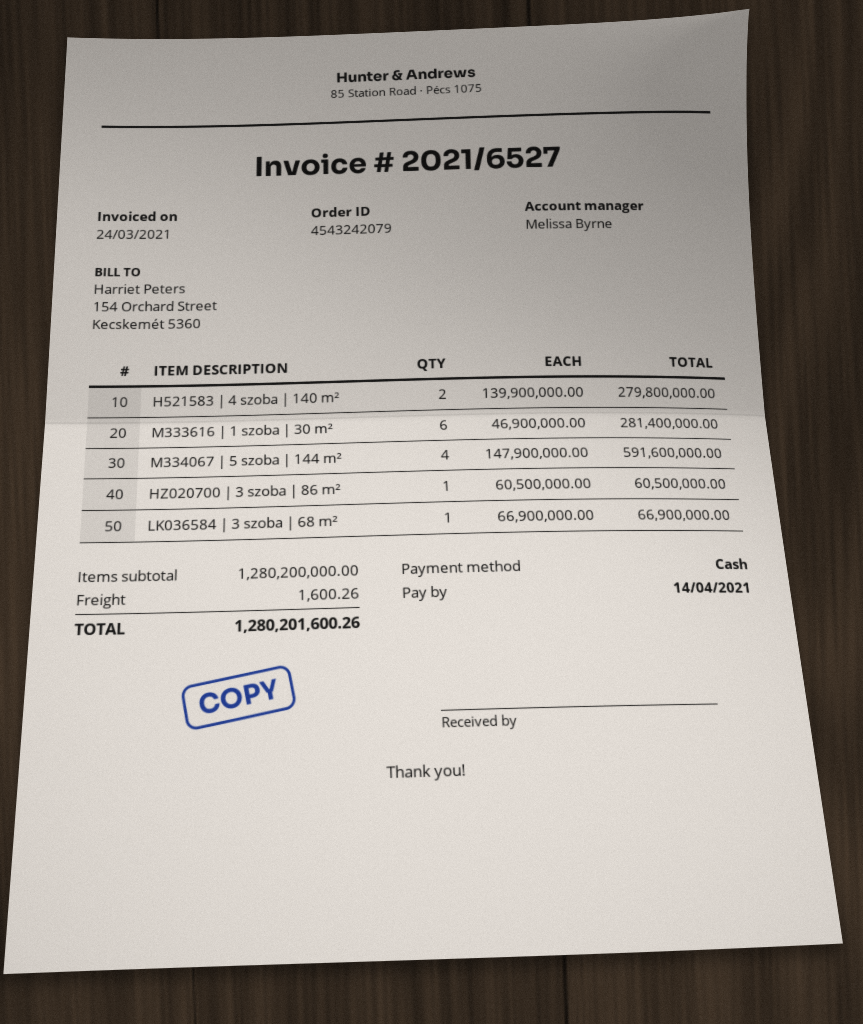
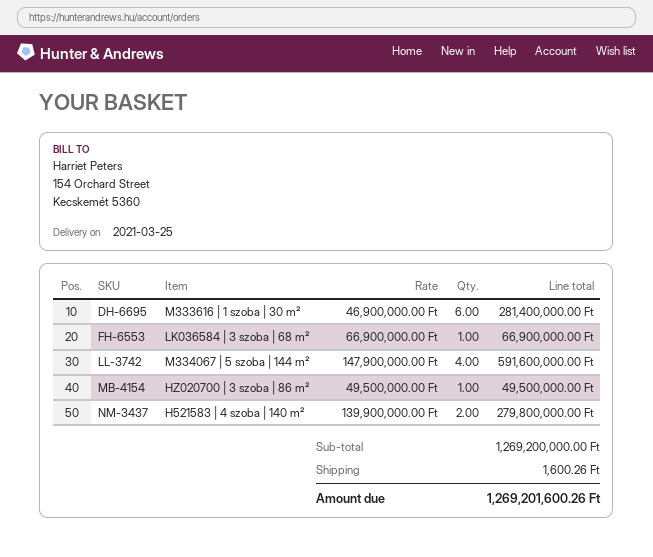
HZ020700 | 3 szoba | 86 m²: 1 x 60500000.00 = 60500000.00 -> 1 x 49500000.00 = 49500000.00
subtotal: 1280200000.00 -> 1269200000.00
total: 1280201600.26 -> 1269201600.26

